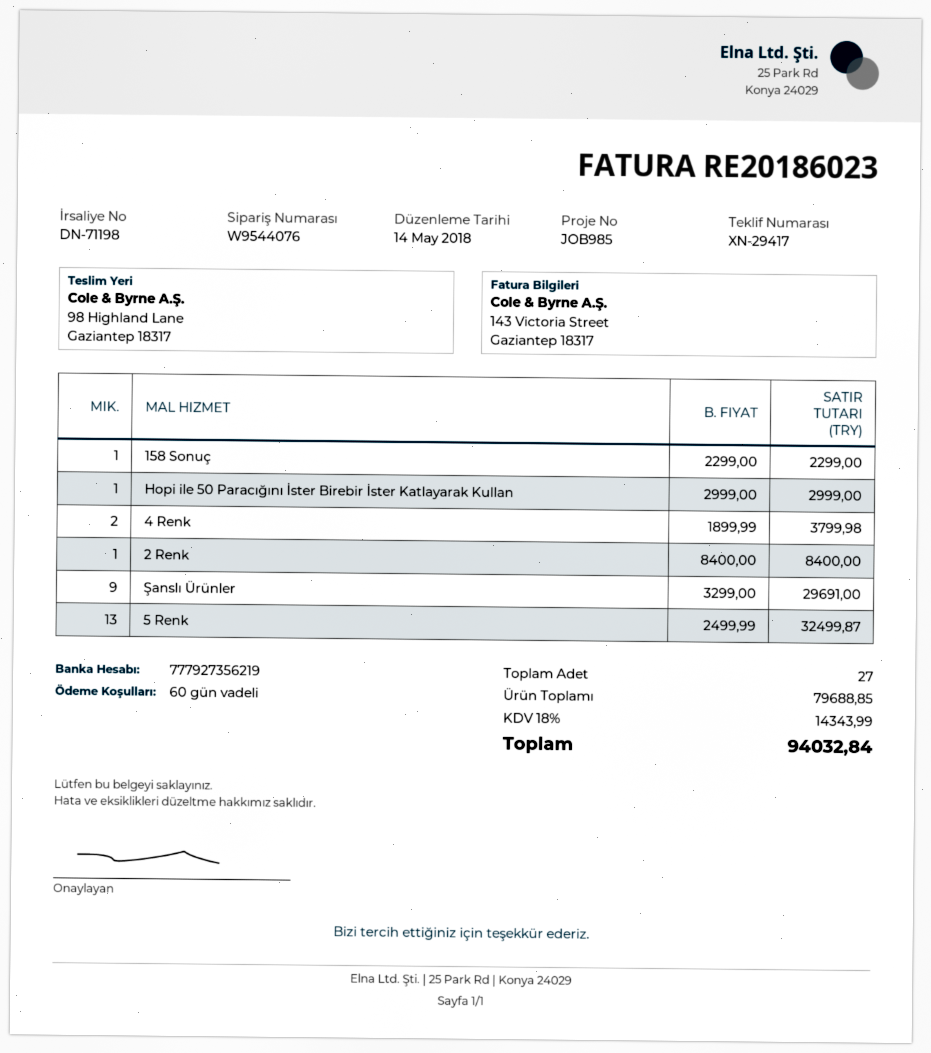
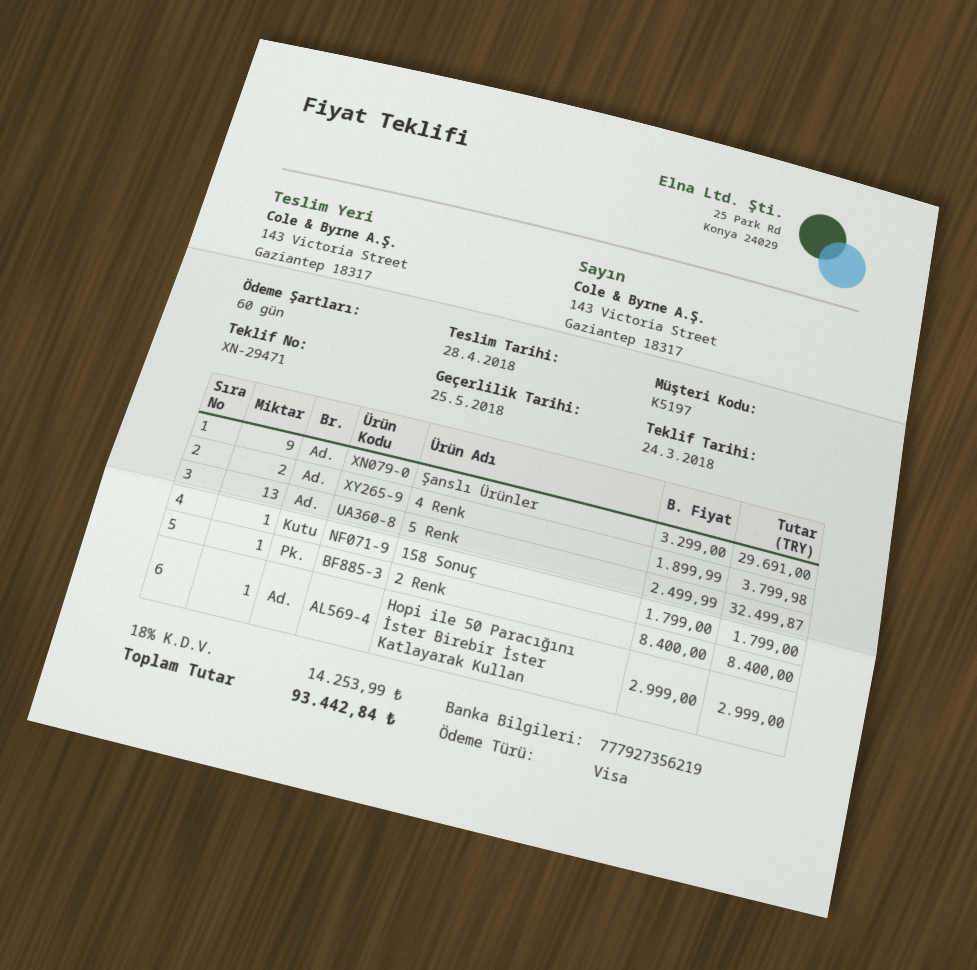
quote number: XN-29417 -> XN-29471
ship to: 98 Highland Lane, Gaziantep 18317 -> 143 Victoria Street, Gaziantep 18317
158 Sonuç: 1 x 2299.00 = 2299.00 -> 1 x 1799.00 = 1799.00
tax: 18% = 14343.99 -> 18% = 14253.99
total: 94032.84 -> 93442.84

